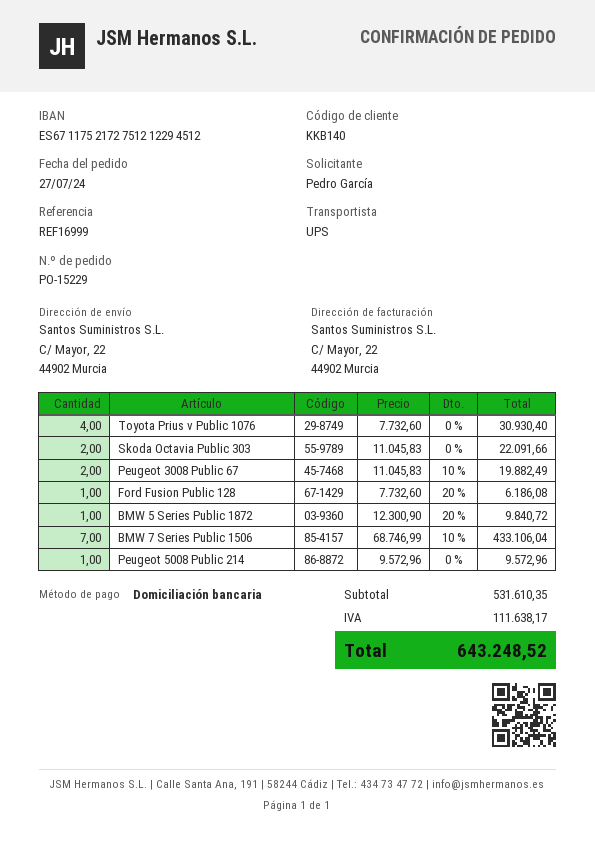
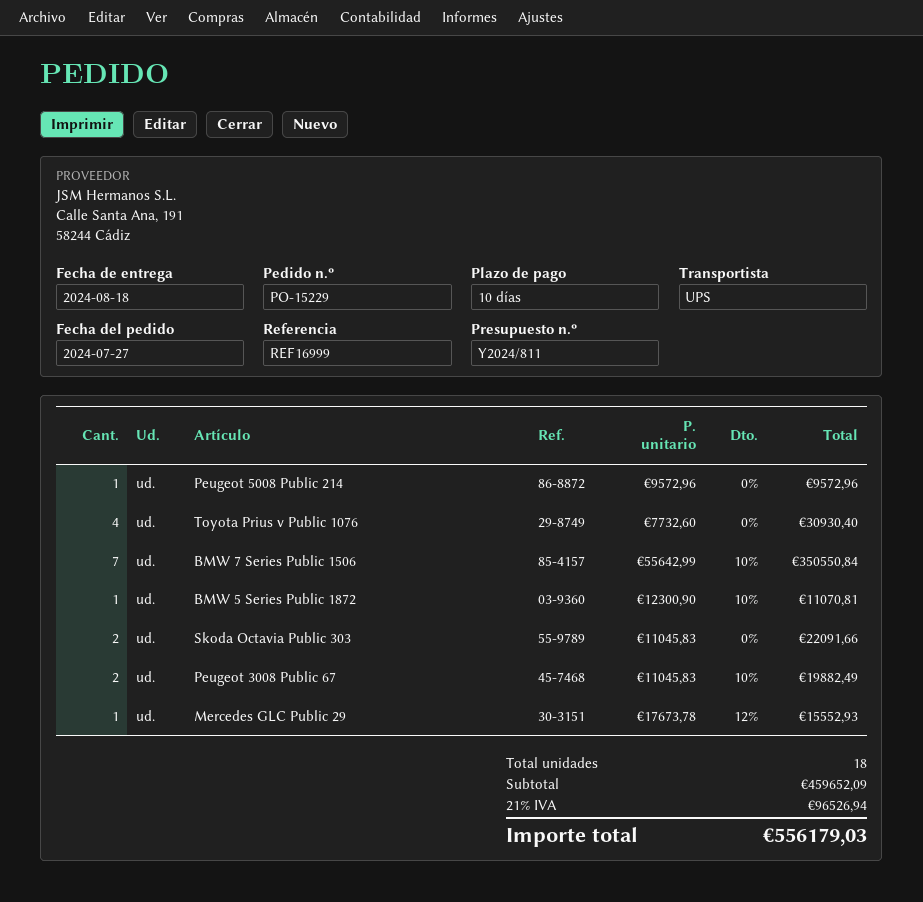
Ford Fusion Public 128: 1 x 7732.60 - 20% = 6186.08 -> none
BMW 5 Series Public 1872: 1 x 12300.90 - 20% = 9840.72 -> 1 x 12300.90 - 10% = 11070.81
BMW 7 Series Public 1506: 7 x 68746.99 - 10% = 433106.04 -> 7 x 55642.99 - 10% = 350550.84
Mercedes GLC Public 29: none -> 1 x 17673.78 - 12% = 15552.93
subtotal: 531610.35 -> 459652.09
tax: 111638.17 -> 96526.94
total: 643248.52 -> 556179.03

